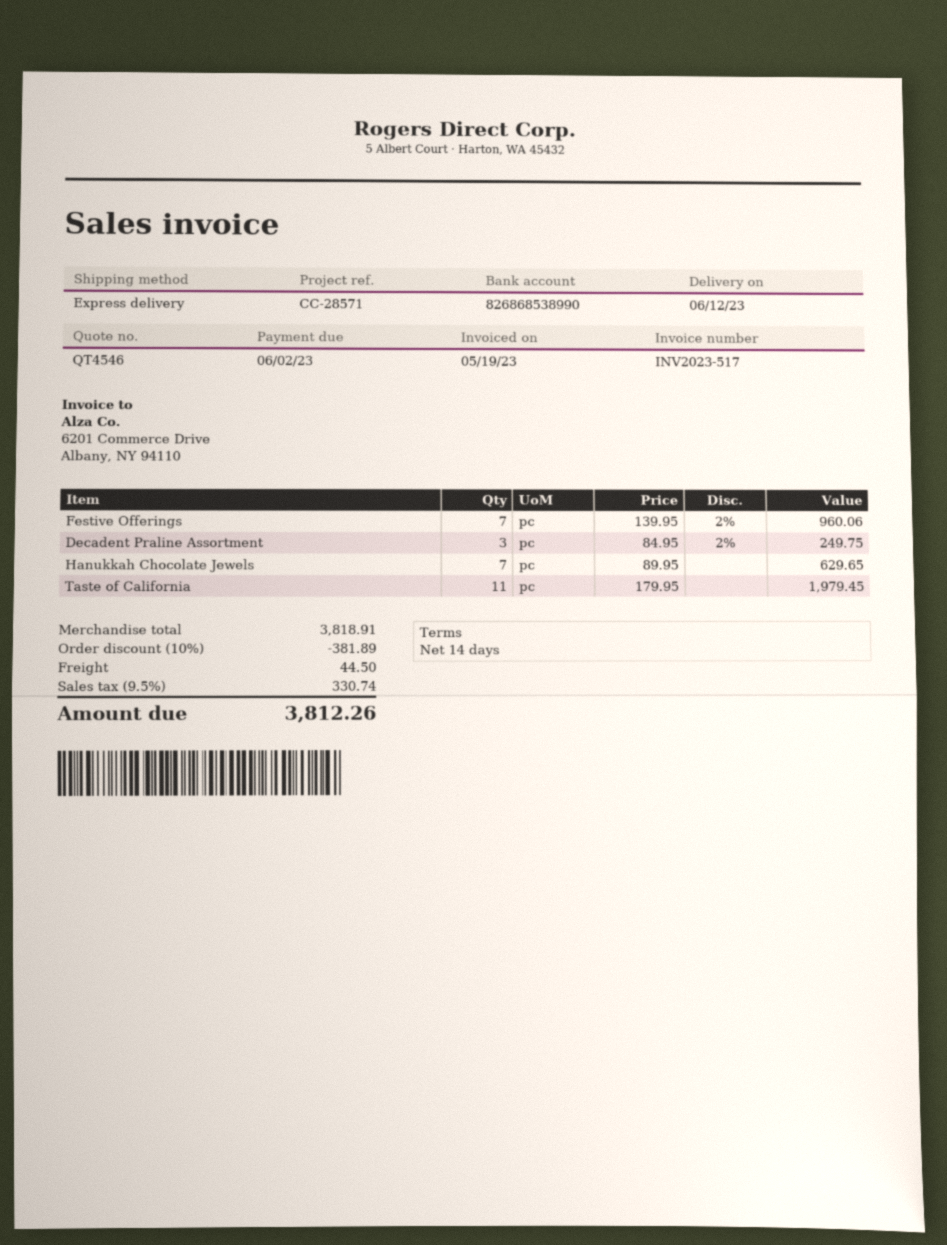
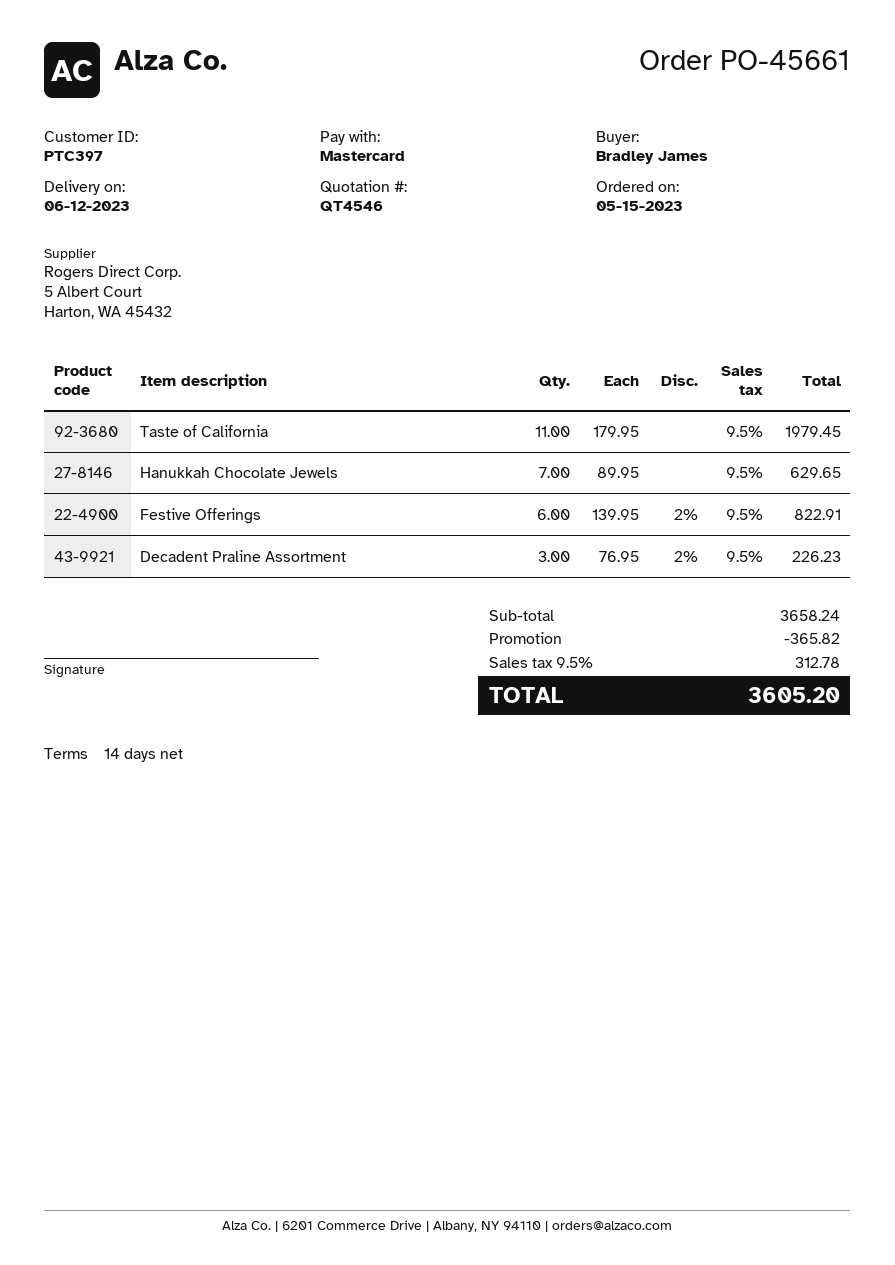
Festive Offerings: 7 x 139.95 - 2% = 960.06 -> 6 x 139.95 - 2% = 822.91
Decadent Praline Assortment: 3 x 84.95 - 2% = 249.75 -> 3 x 76.95 - 2% = 226.23
subtotal: 3818.91 -> 3658.24
discount: 381.89 -> 365.82
shipping: 44.50 -> none
tax: 9.5% = 330.74 -> 9.5% = 312.78
total: 3812.26 -> 3605.20

